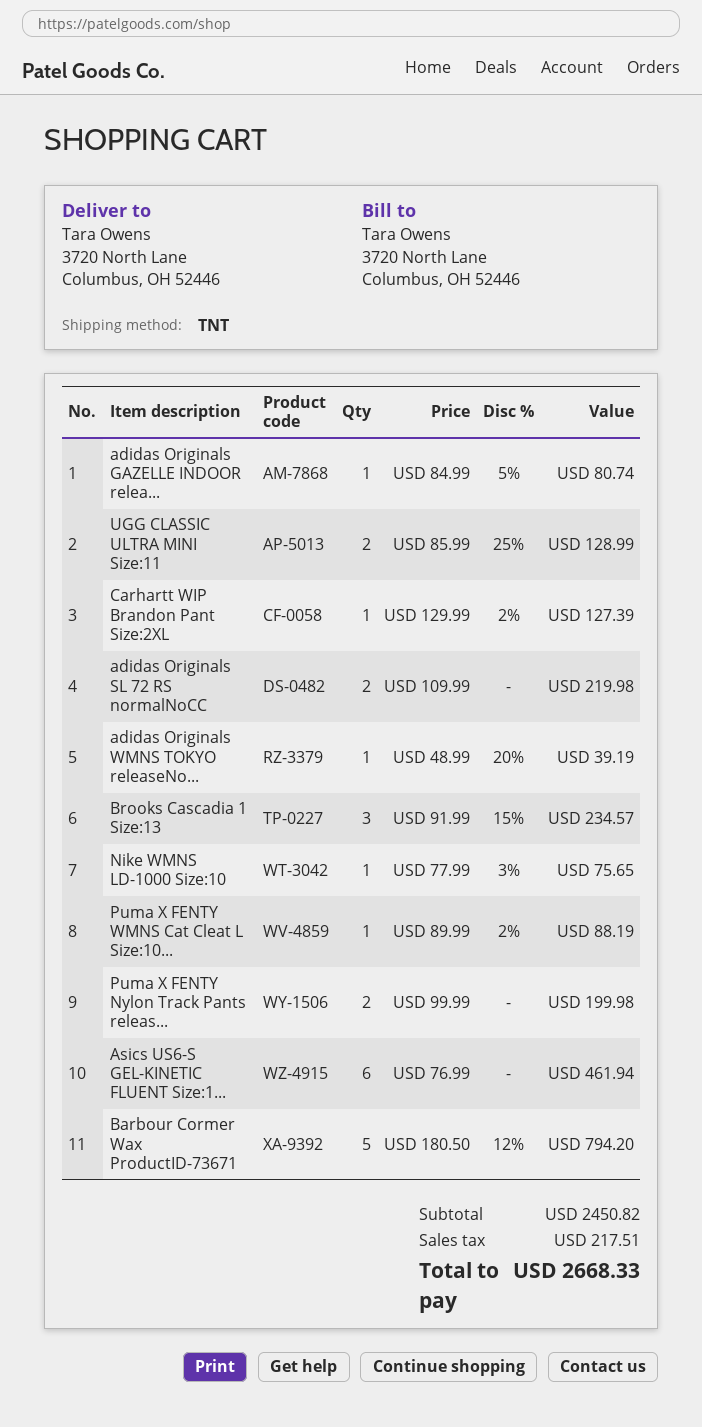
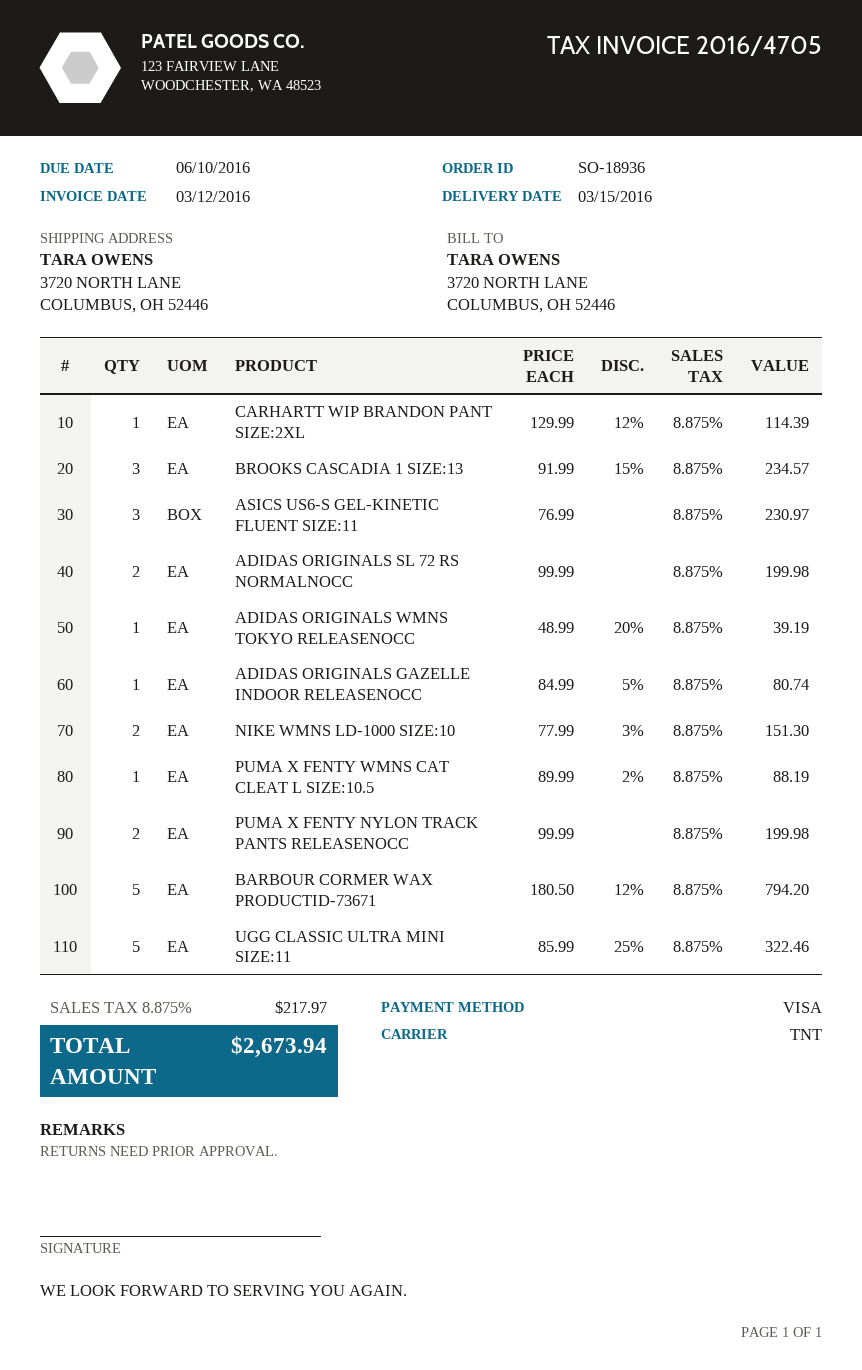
UGG CLASSIC ULTRA MINI Size:11: 2 x 85.99 - 25% = 128.99 -> 5 x 85.99 - 25% = 322.46
Carhartt WIP Brandon Pant Size:2XL: 1 x 129.99 - 2% = 127.39 -> 1 x 129.99 - 12% = 114.39
adidas Originals SL 72 RS normalNoCC: 2 x 109.99 = 219.98 -> 2 x 99.99 = 199.98
Nike WMNS LD-1000 Size:10: 1 x 77.99 - 3% = 75.65 -> 2 x 77.99 - 3% = 151.30
Asics US6-S GEL-KINETIC FLUENT Size:1...: 6 x 76.99 = 461.94 -> 3 x 76.99 = 230.97
tax: 217.51 -> 217.97
total: 2668.33 -> 2673.94

